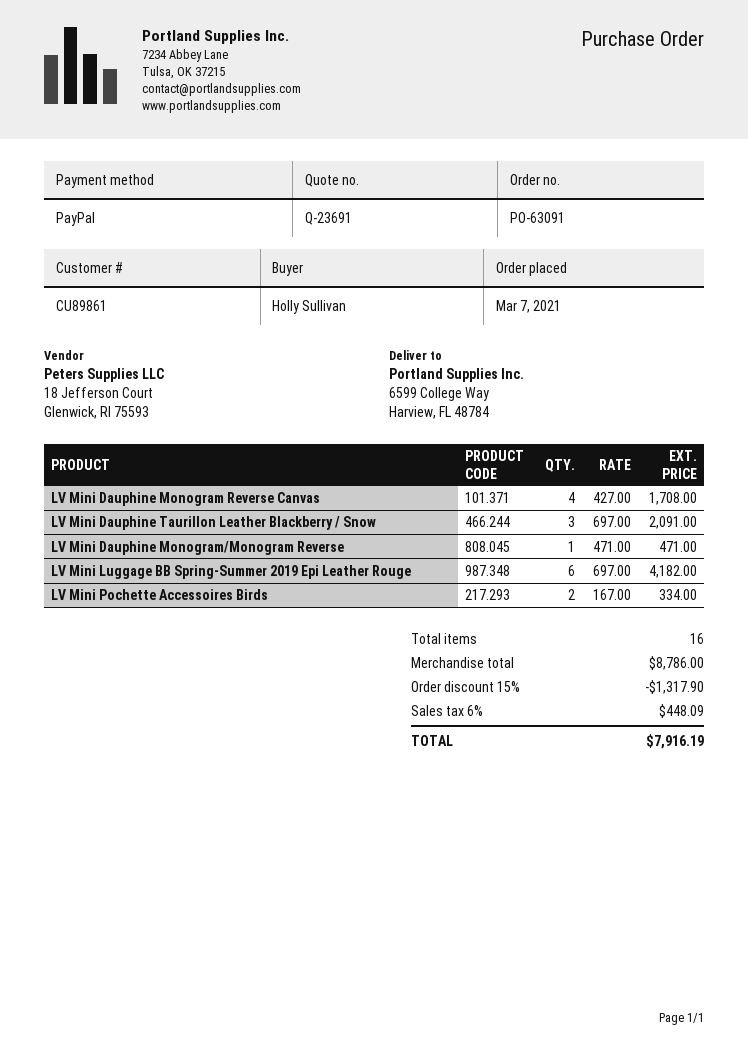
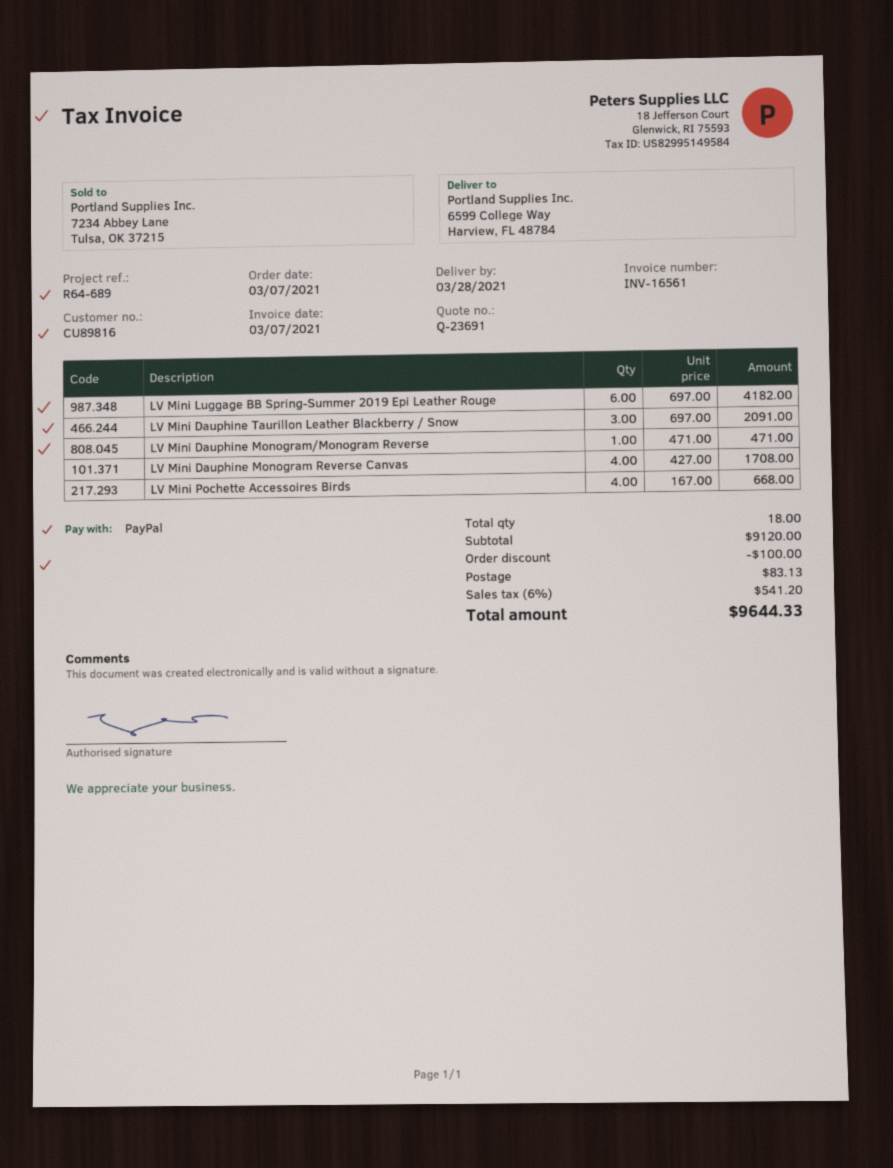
customer number: CU89861 -> CU89816
LV Mini Pochette Accessoires Birds: 2 x 167.00 = 334.00 -> 4 x 167.00 = 668.00
total quantity: 16 -> 18
subtotal: 8786.00 -> 9120.00
discount: 1317.90 -> 100.00
shipping: none -> 83.13
tax: 6% = 448.09 -> 6% = 541.20
total: 7916.19 -> 9644.33

